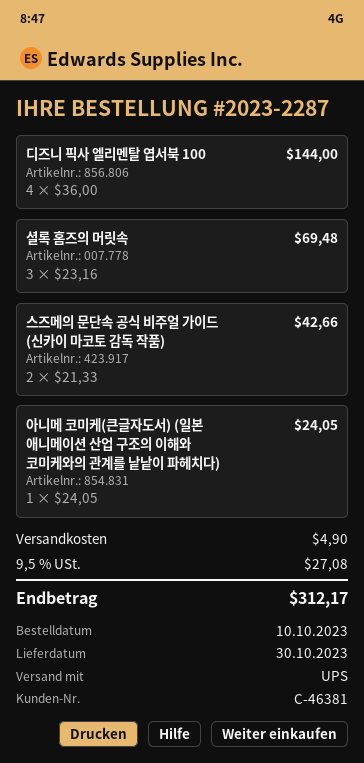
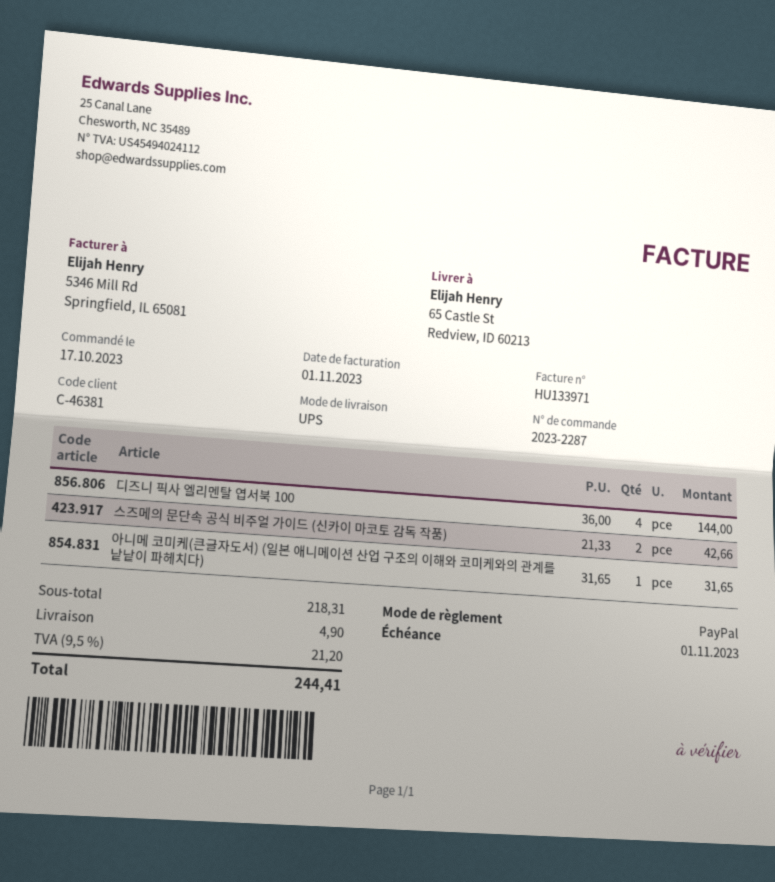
order date: 2023-10-10 -> 2023-10-17
셜록 홈즈의 머릿속: 3 x 23.16 = 69.48 -> none
아니메 코미케(큰글자도서) (일본 애니메이션 산업 구조의 이해와 코미케와의 관계를 낱낱이 파헤치다): 1 x 24.05 = 24.05 -> 1 x 31.65 = 31.65
tax: 9.5% = 27.08 -> 9.5% = 21.20
total: 312.17 -> 244.41

